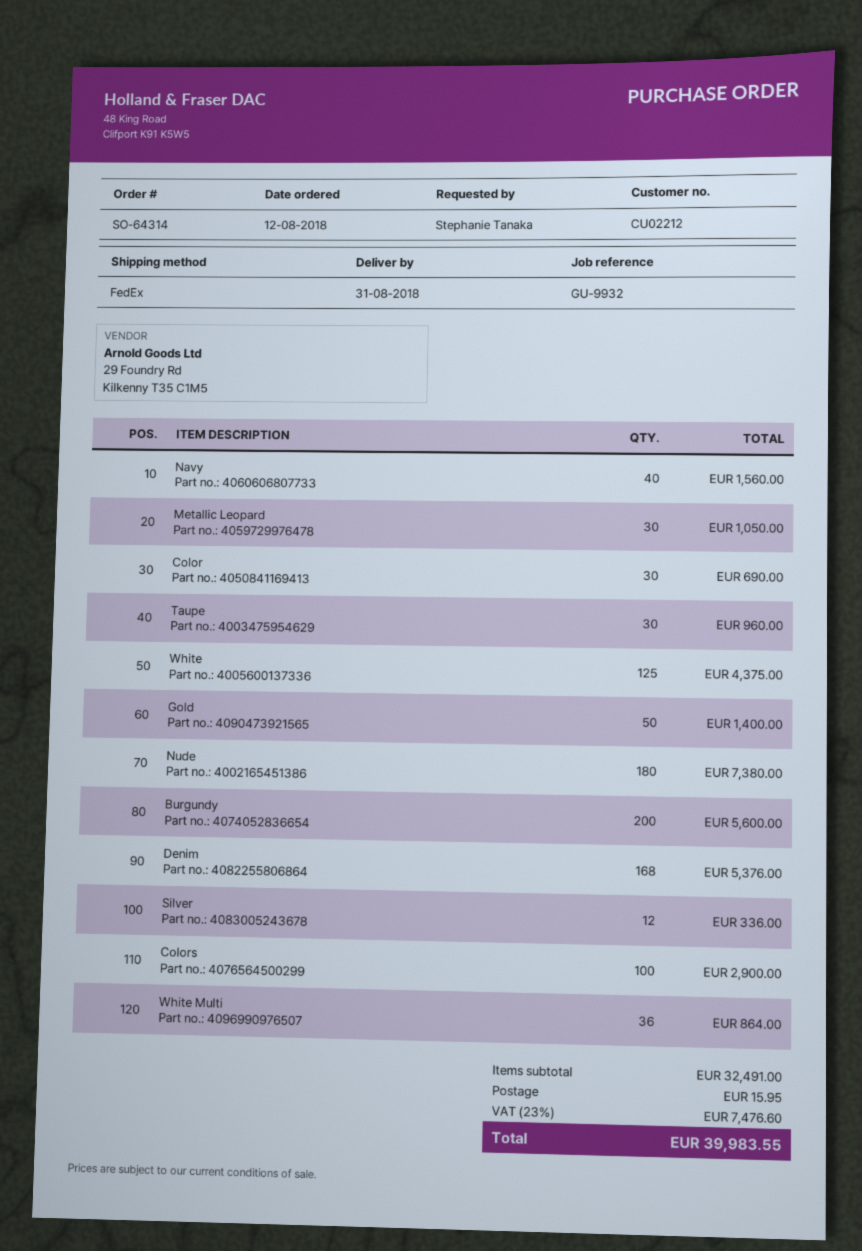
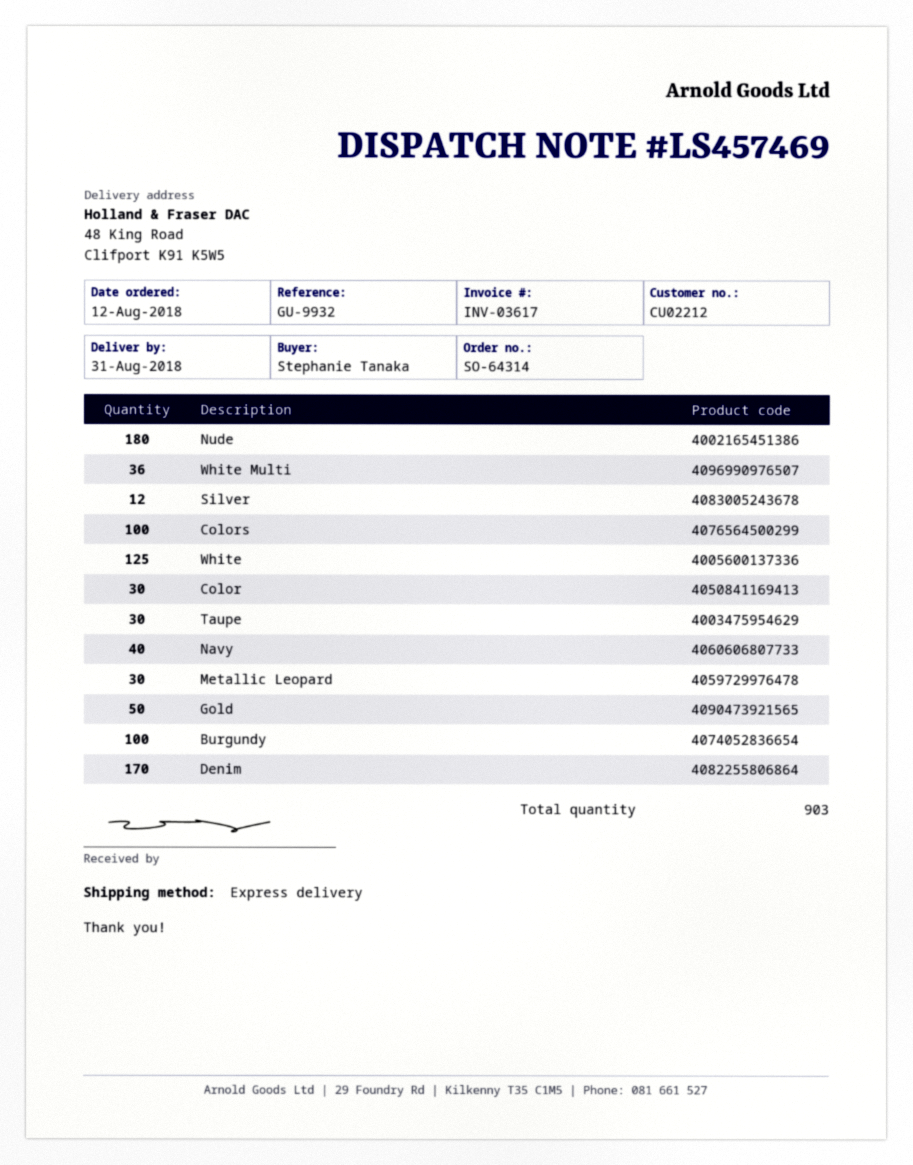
shipping method: FedEx -> express
Burgundy: 200 -> 100
Denim: 168 -> 170

